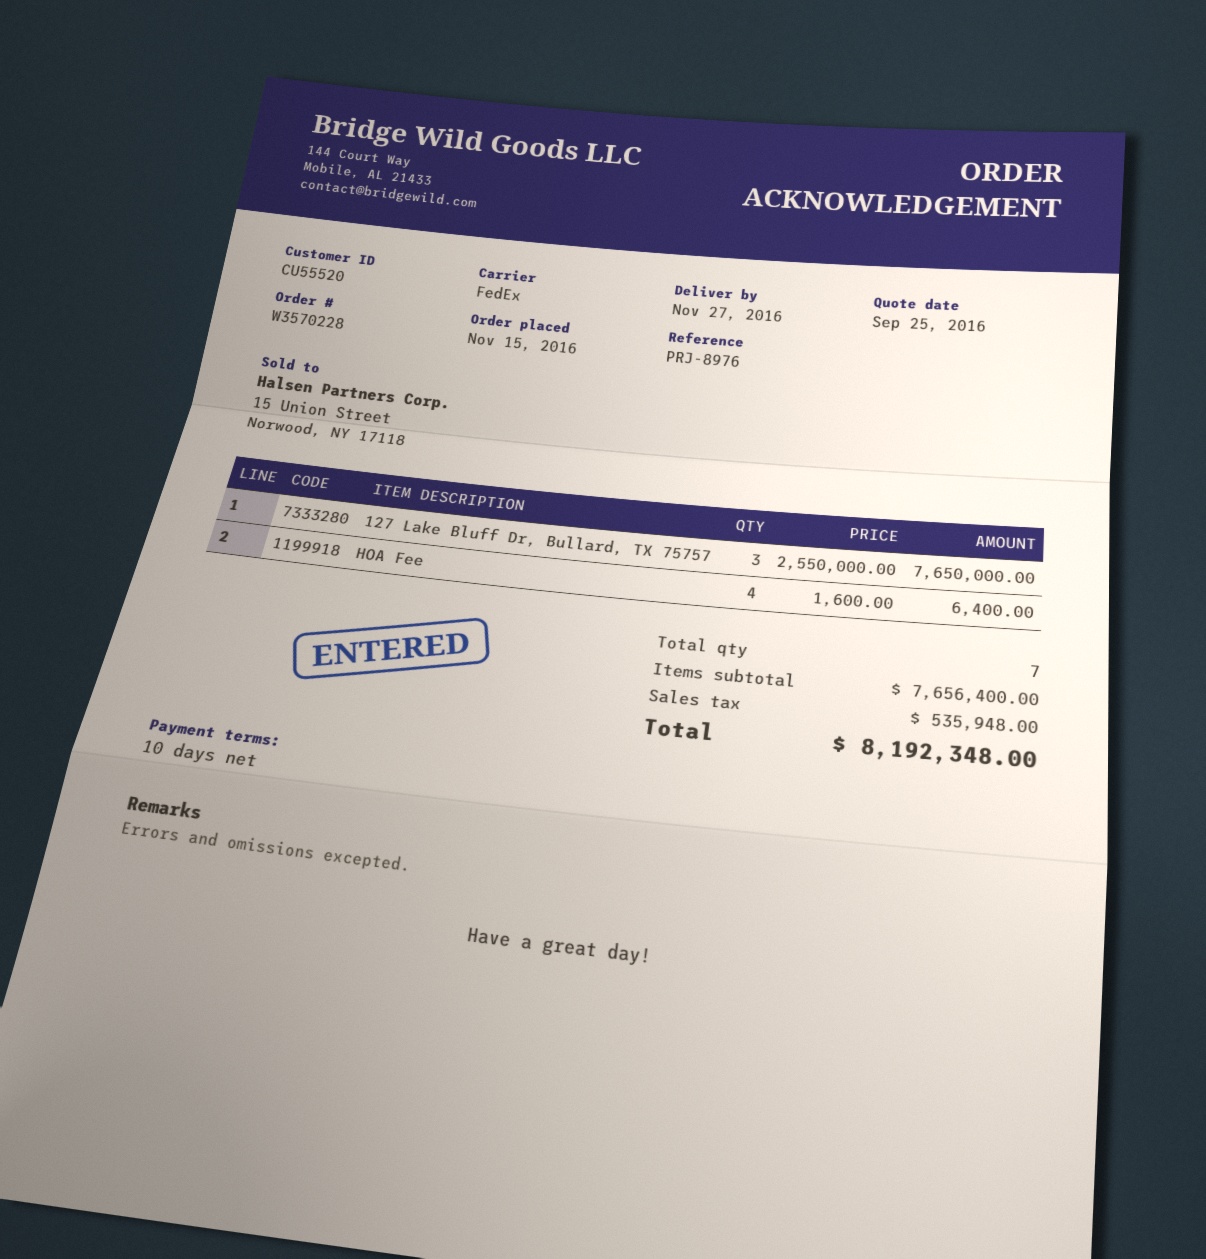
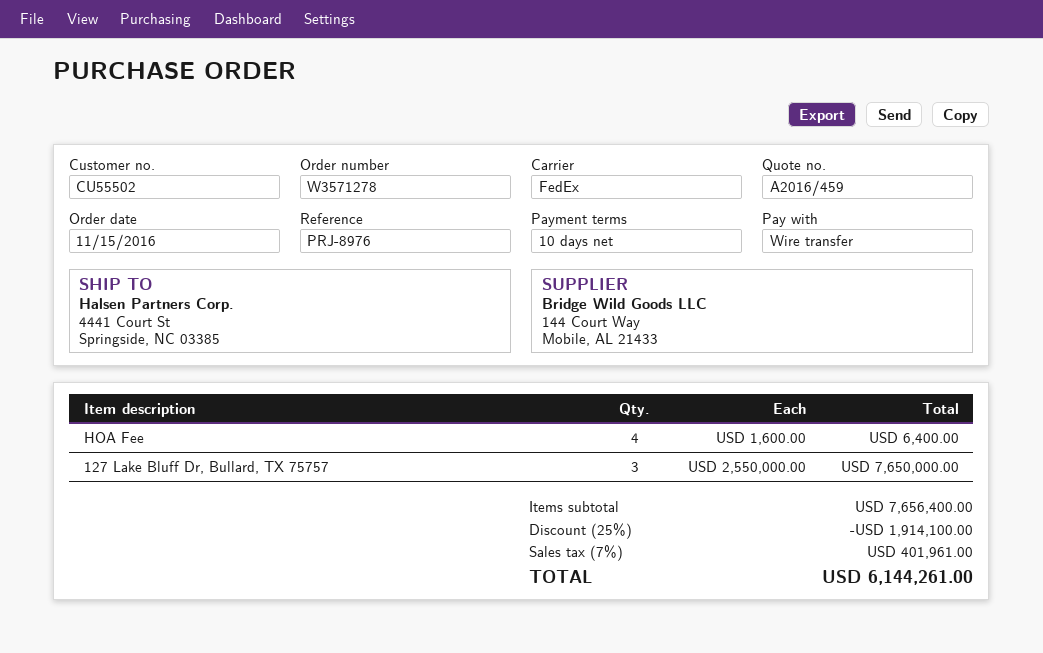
order number: W3570228 -> W3571278
customer number: CU55520 -> CU55502
discount: none -> 25% = 1914100.00
tax: 535948.00 -> 401961.00
total: 8192348.00 -> 6144261.00

